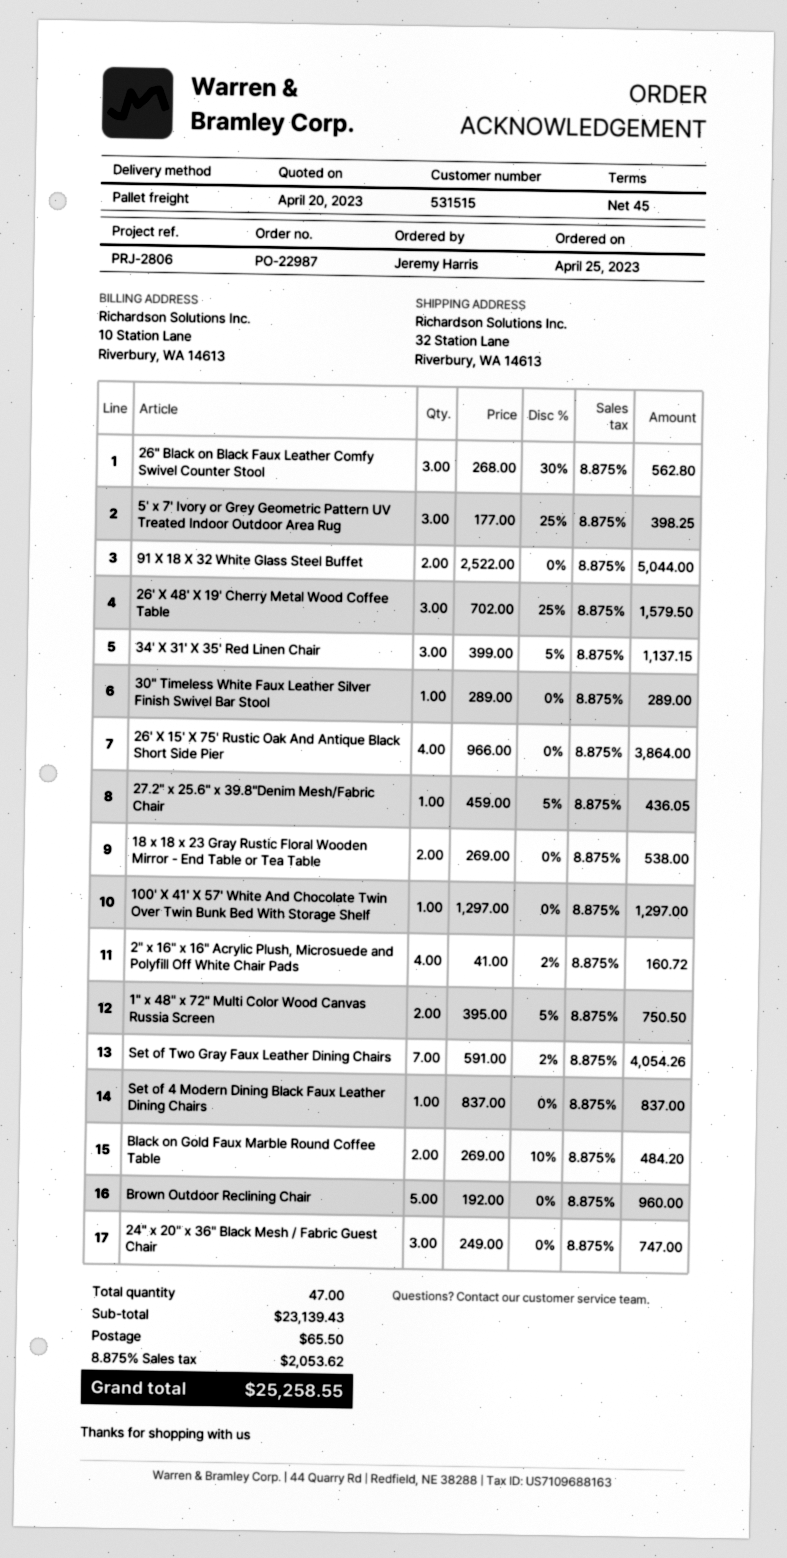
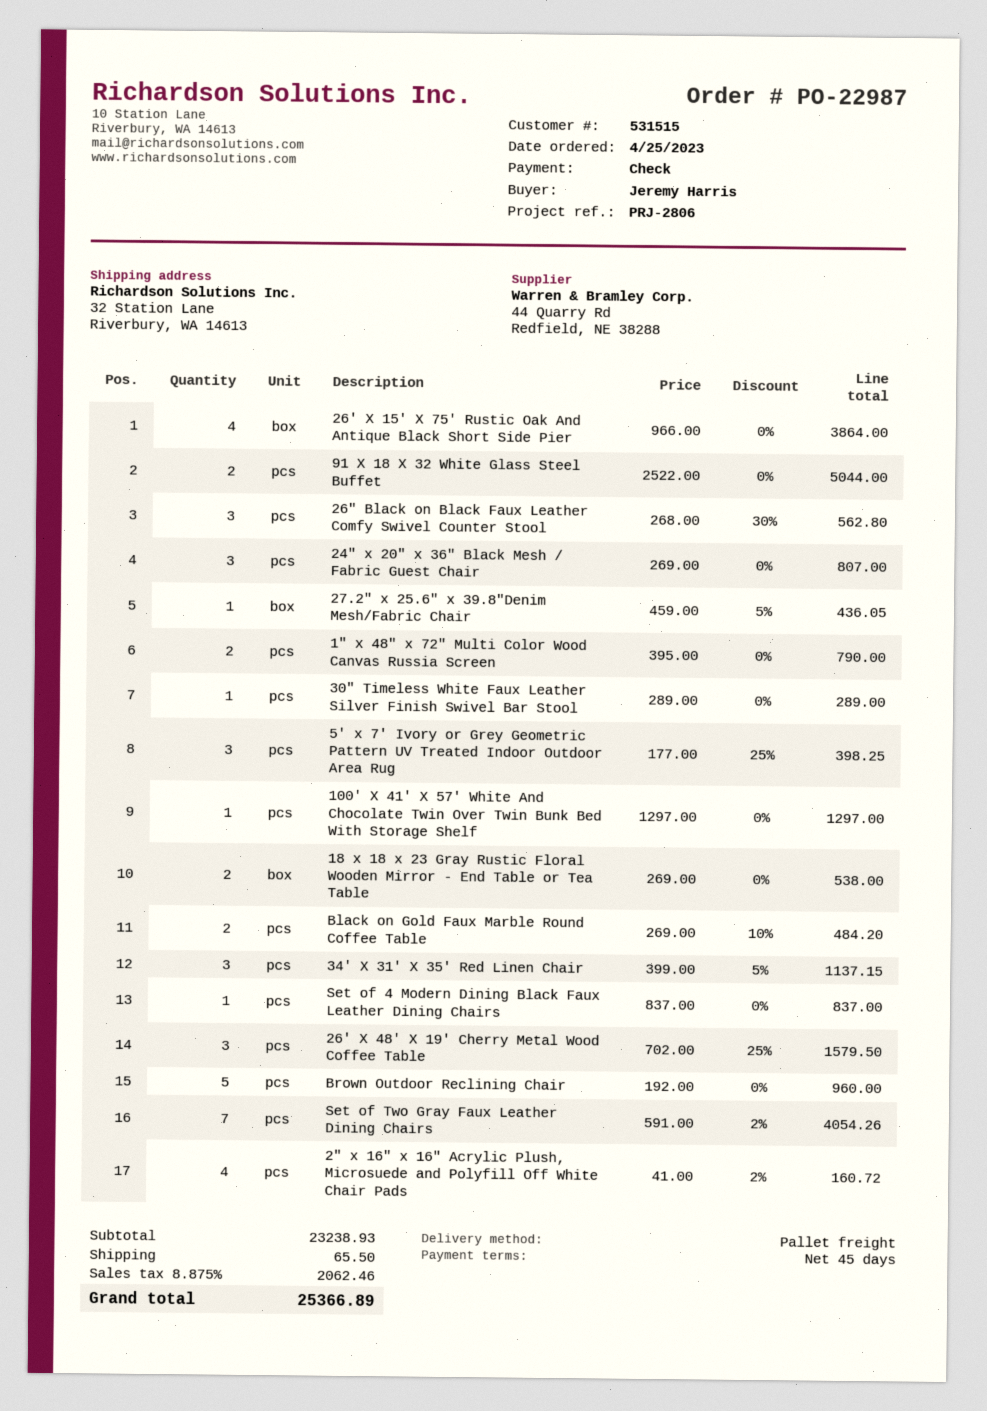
1" x 48" x 72" Multi Color Wood Canvas Russia Screen: 2 x 395.00 - 5% = 750.50 -> 2 x 395.00 = 790.00
24" x 20" x 36" Black Mesh / Fabric Guest Chair: 3 x 249.00 = 747.00 -> 3 x 269.00 = 807.00
subtotal: 23139.43 -> 23238.93
tax: 8.875% = 2053.62 -> 8.875% = 2062.46
total: 25258.55 -> 25366.89

